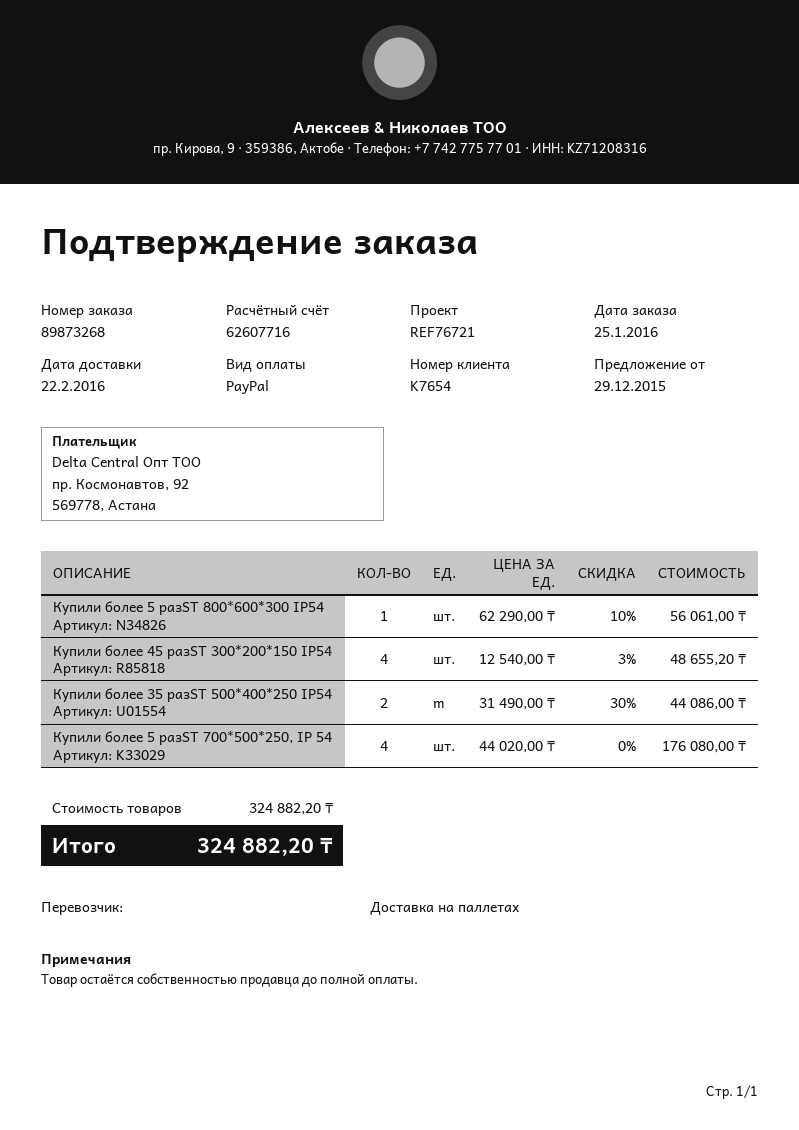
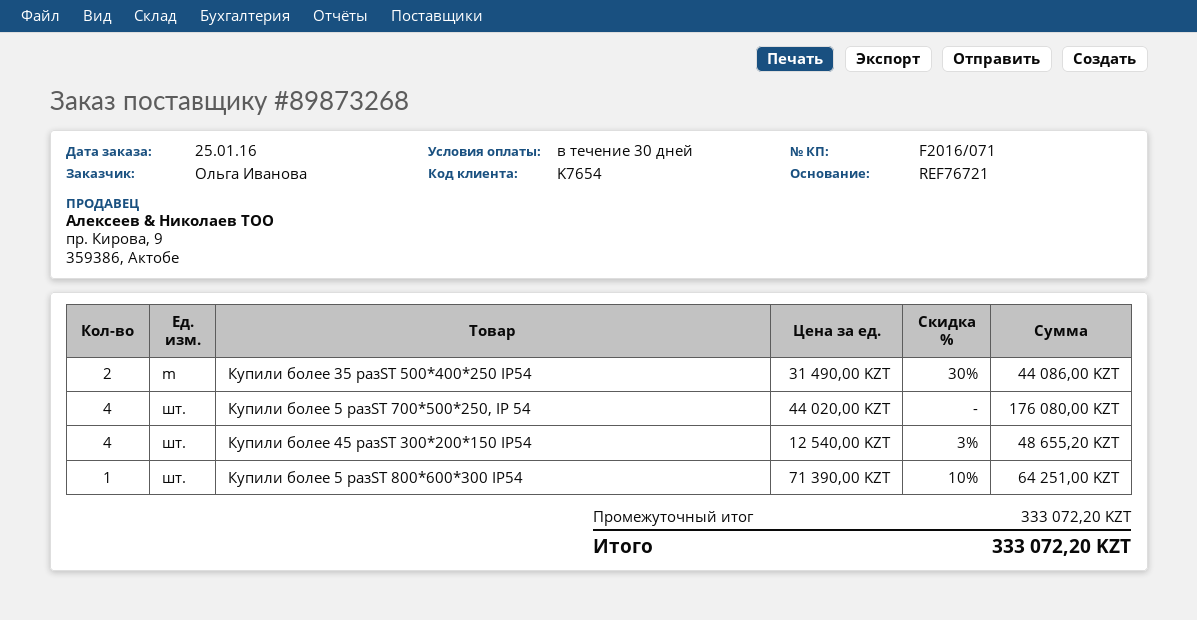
Купили более 5 разST 800*600*300 IP54: 1 x 62290.00 - 10% = 56061.00 -> 1 x 71390.00 - 10% = 64251.00
subtotal: 324882.20 -> 333072.20
total: 324882.20 -> 333072.20

